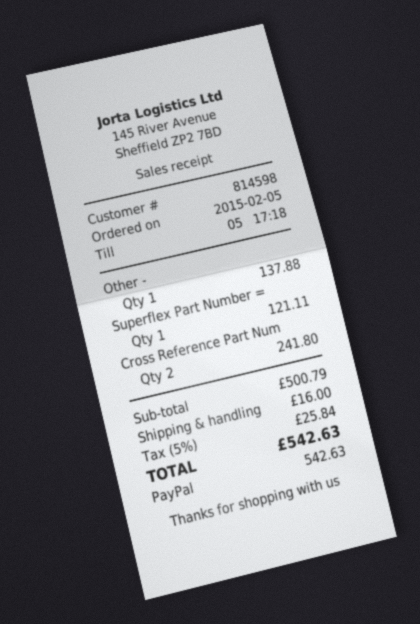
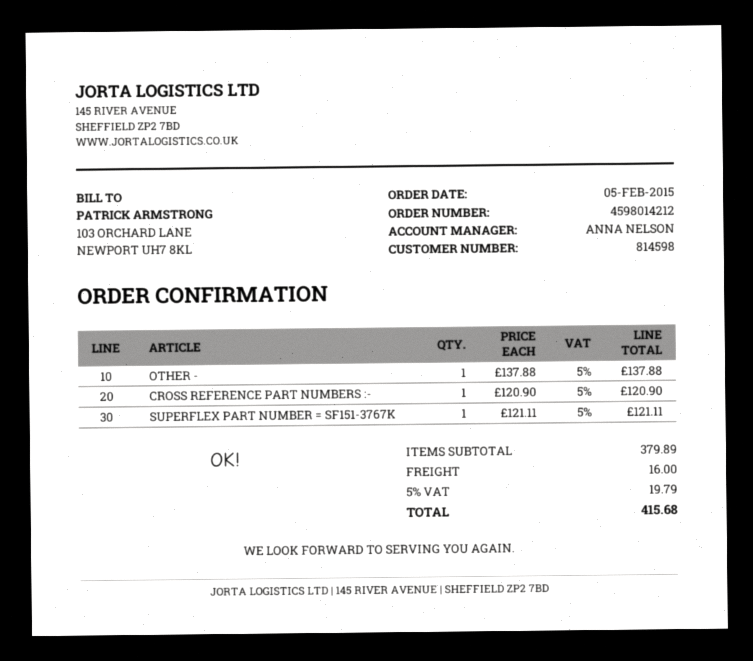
Cross Reference Part Num: 2 for 241.80 -> 1 for 120.90
subtotal: 500.79 -> 379.89
tax: 5% = 25.84 -> 5% = 19.79
total: 542.63 -> 415.68

